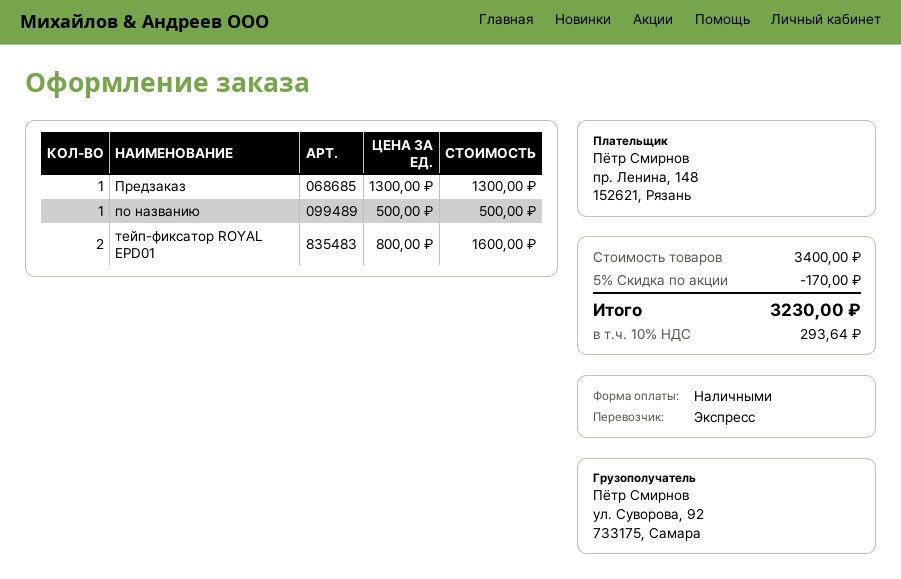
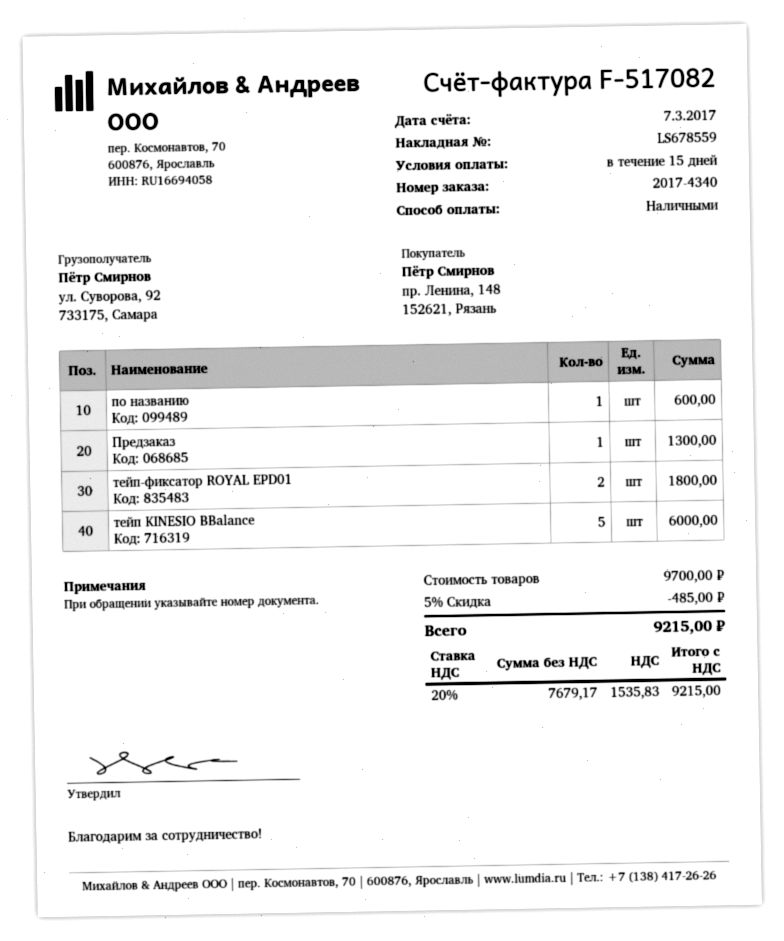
по названию: 1 for 500.00 -> 1 for 600.00
тейп-фиксатор ROYAL EPD01: 2 for 1600.00 -> 2 for 1800.00
тейп KINESIO BBalance: none -> 5 for 6000.00
subtotal: 3400.00 -> 9700.00
discount: 5% = 170.00 -> 5% = 485.00
tax: 10% = 293.64 -> 20% = 1535.83
total: 3230.00 -> 9215.00

